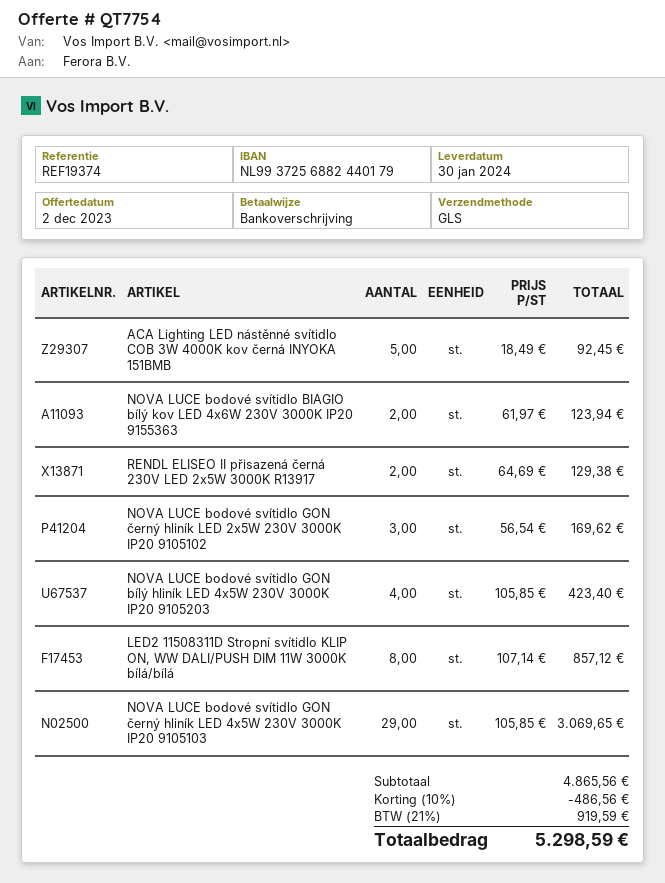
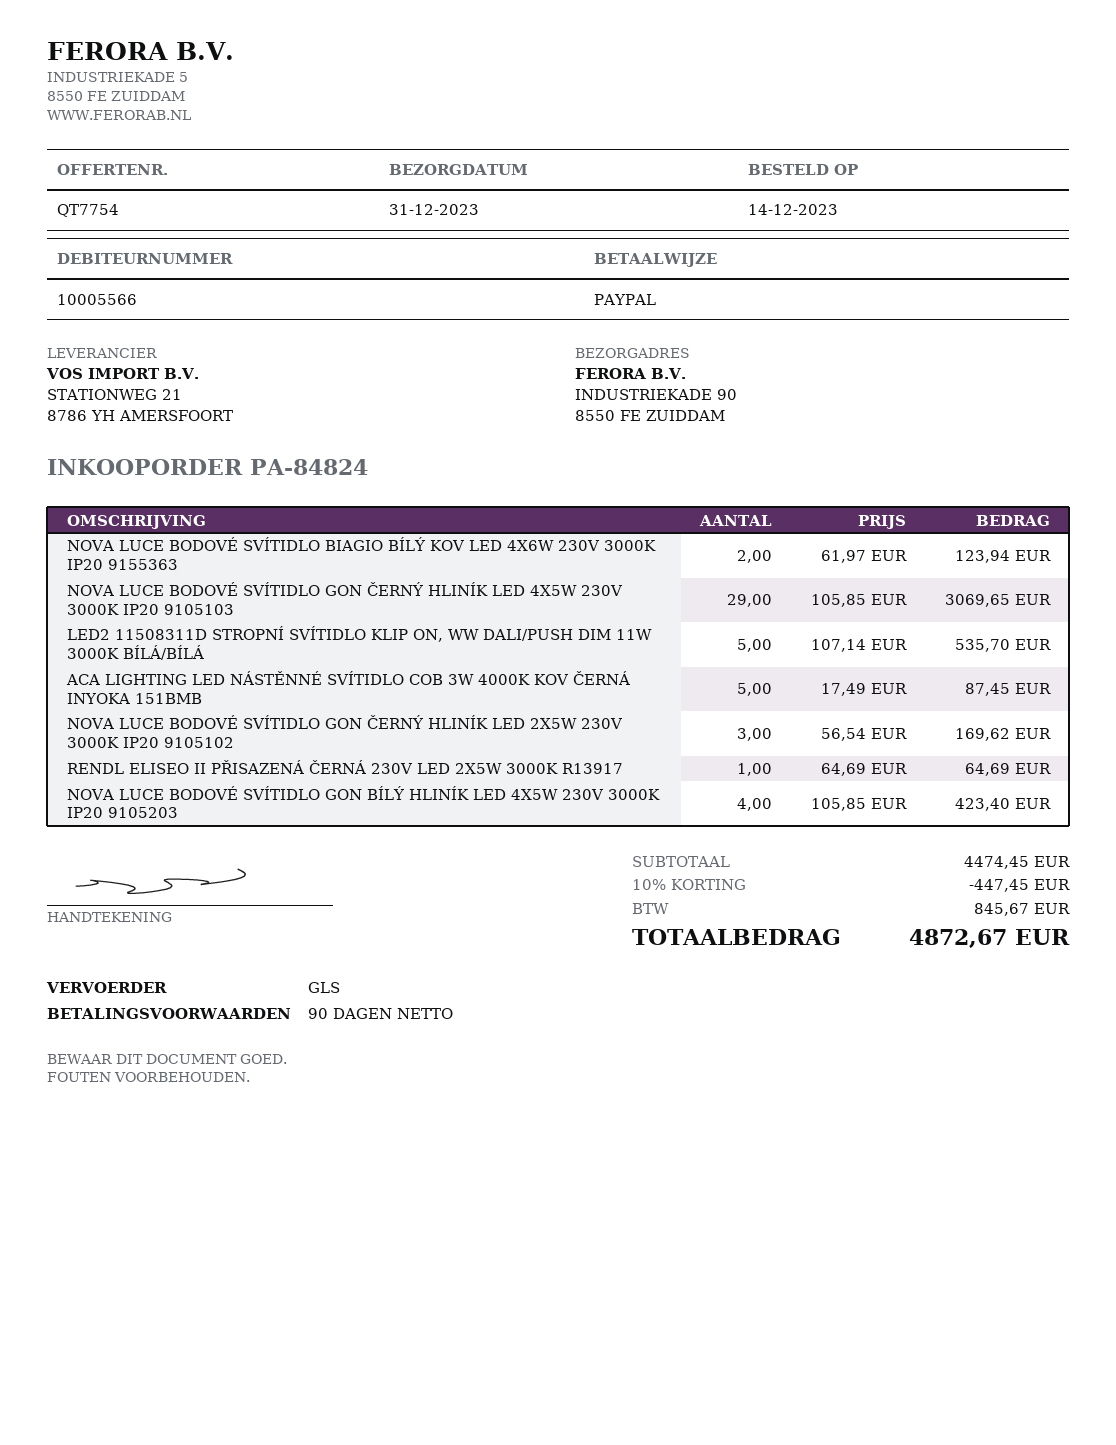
delivery date: 2024-01-30 -> 2023-12-31
payment method: bank transfer -> PayPal
ACA Lighting LED nástěnné svítidlo COB 3W 4000K kov černá INYOKA 151BMB: 5 x 18.49 = 92.45 -> 5 x 17.49 = 87.45
RENDL ELISEO II přisazená černá 230V LED 2x5W 3000K R13917: 2 x 64.69 = 129.38 -> 1 x 64.69 = 64.69
LED2 11508311D Stropní svítidlo KLIP ON, WW DALI/PUSH DIM 11W 3000K bílá/bílá: 8 x 107.14 = 857.12 -> 5 x 107.14 = 535.70
subtotal: 4865.56 -> 4474.45
discount: 10% = 486.56 -> 10% = 447.45
tax: 919.59 -> 845.67
total: 5298.59 -> 4872.67

